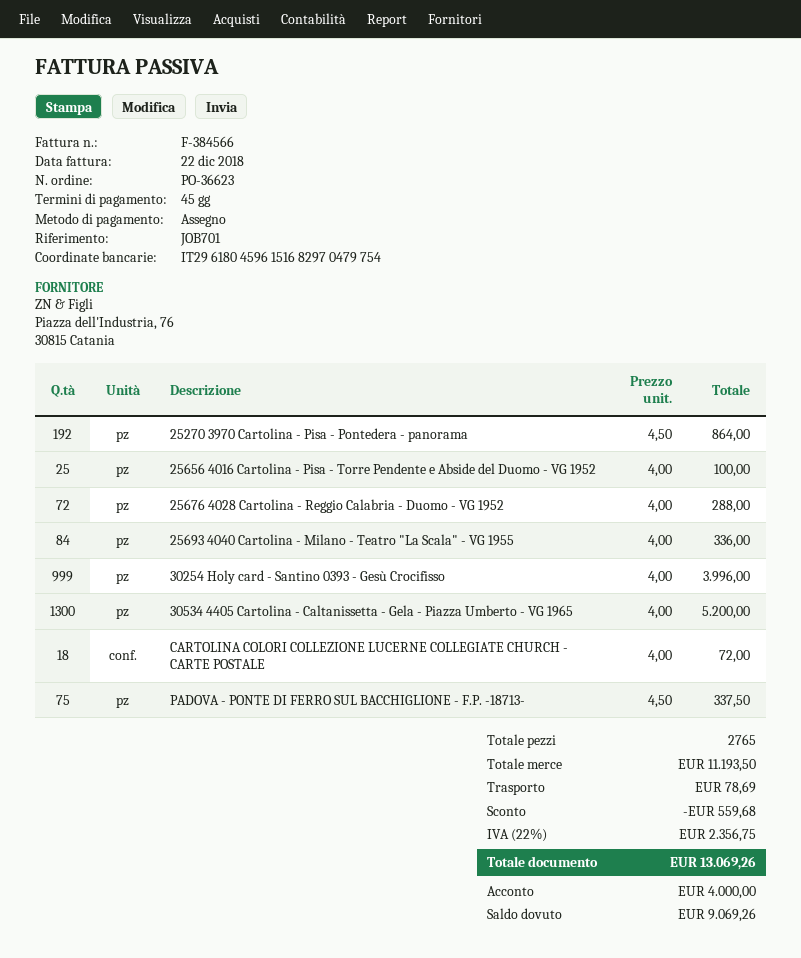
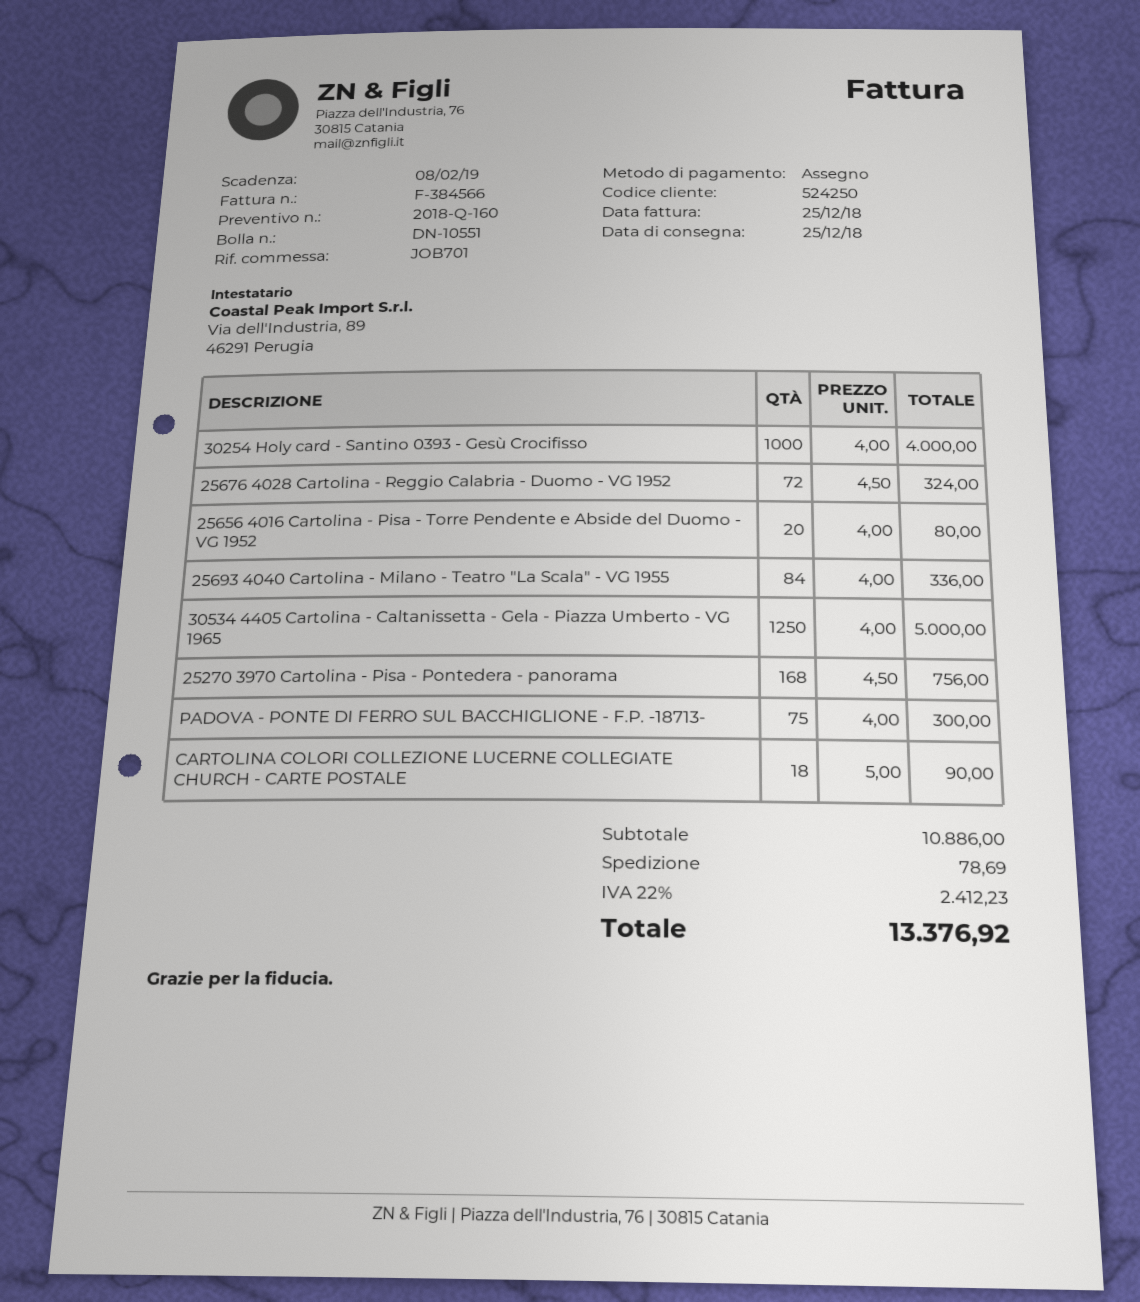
invoice date: 2018-12-22 -> 2018-12-25
25270 3970 Cartolina - Pisa - Pontedera - panorama: 192 x 4.50 = 864.00 -> 168 x 4.50 = 756.00
25656 4016 Cartolina - Pisa - Torre Pendente e Abside del Duomo - VG 1952: 25 x 4.00 = 100.00 -> 20 x 4.00 = 80.00
25676 4028 Cartolina - Reggio Calabria - Duomo - VG 1952: 72 x 4.00 = 288.00 -> 72 x 4.50 = 324.00
30254 Holy card - Santino 0393 - Gesù Crocifisso: 999 x 4.00 = 3996.00 -> 1000 x 4.00 = 4000.00
30534 4405 Cartolina - Caltanissetta - Gela - Piazza Umberto - VG 1965: 1300 x 4.00 = 5200.00 -> 1250 x 4.00 = 5000.00
CARTOLINA COLORI COLLEZIONE LUCERNE COLLEGIATE CHURCH - CARTE POSTALE: 18 x 4.00 = 72.00 -> 18 x 5.00 = 90.00
PADOVA - PONTE DI FERRO SUL BACCHIGLIONE - F.P. -18713-: 75 x 4.50 = 337.50 -> 75 x 4.00 = 300.00
subtotal: 11193.50 -> 10886.00
discount: 559.68 -> none
tax: 22% = 2356.75 -> 22% = 2412.23
total: 13069.26 -> 13376.92

